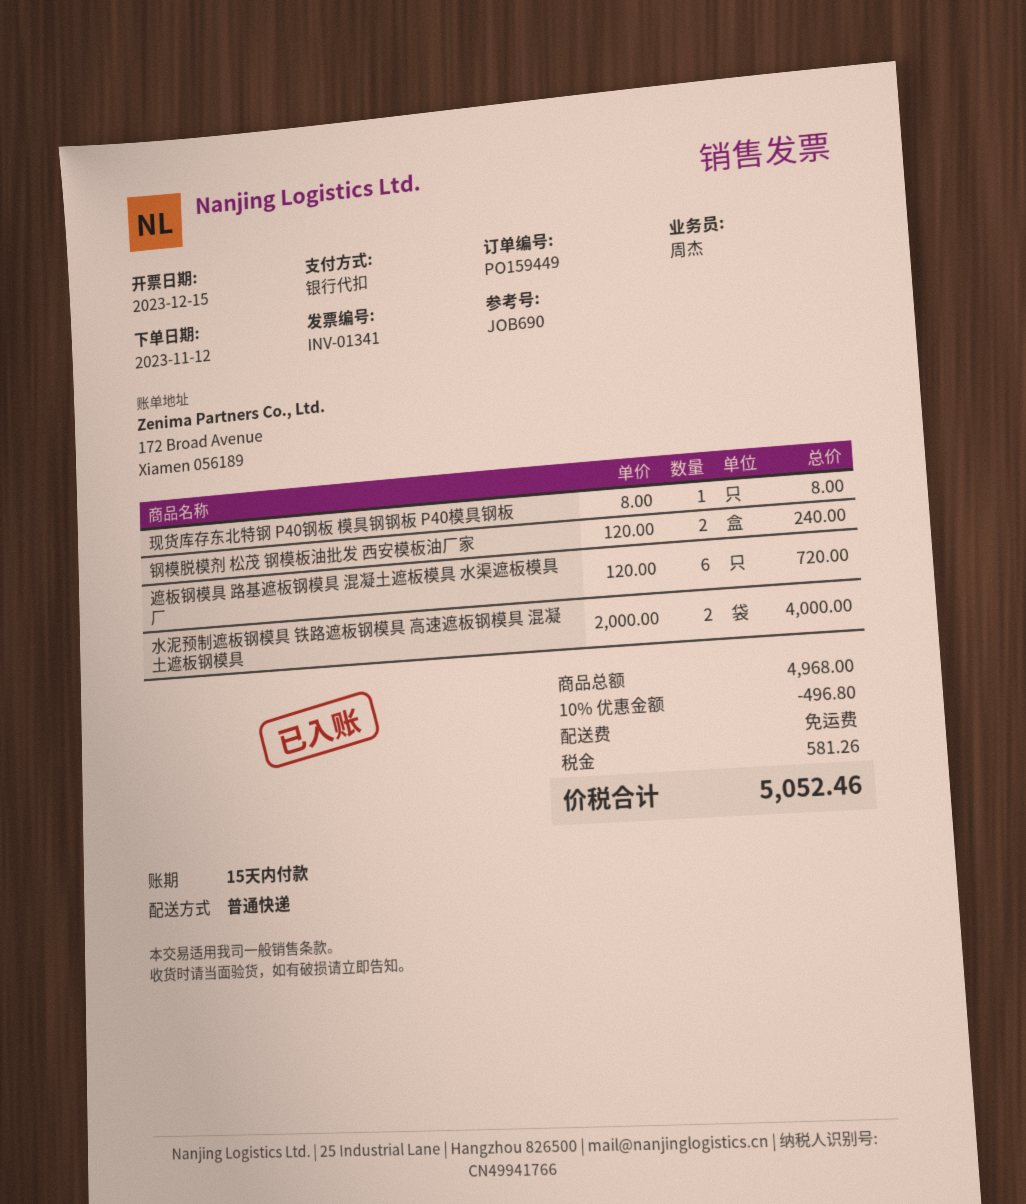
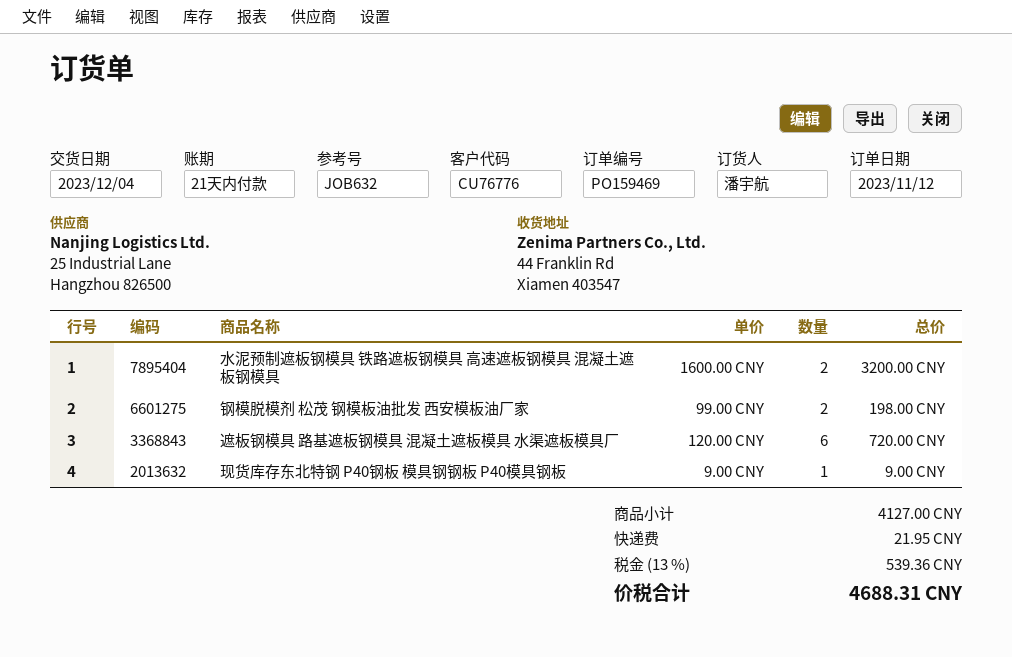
order number: PO159449 -> PO159469
payment terms: 15 days -> 21 days
reference: JOB690 -> JOB632
现货库存东北特钢 P40钢板 模具钢钢板 P40模具钢板: 1 x 8.00 = 8.00 -> 1 x 9.00 = 9.00
钢模脱模剂 松茂 钢模板油批发 西安模板油厂家: 2 x 120.00 = 240.00 -> 2 x 99.00 = 198.00
水泥预制遮板钢模具 铁路遮板钢模具 高速遮板钢模具 混凝土遮板钢模具: 2 x 2000.00 = 4000.00 -> 2 x 1600.00 = 3200.00
subtotal: 4968.00 -> 4127.00
discount: 10% = 496.80 -> none
shipping: 0.00 -> 21.95
tax: 581.26 -> 539.36
total: 5052.46 -> 4688.31

